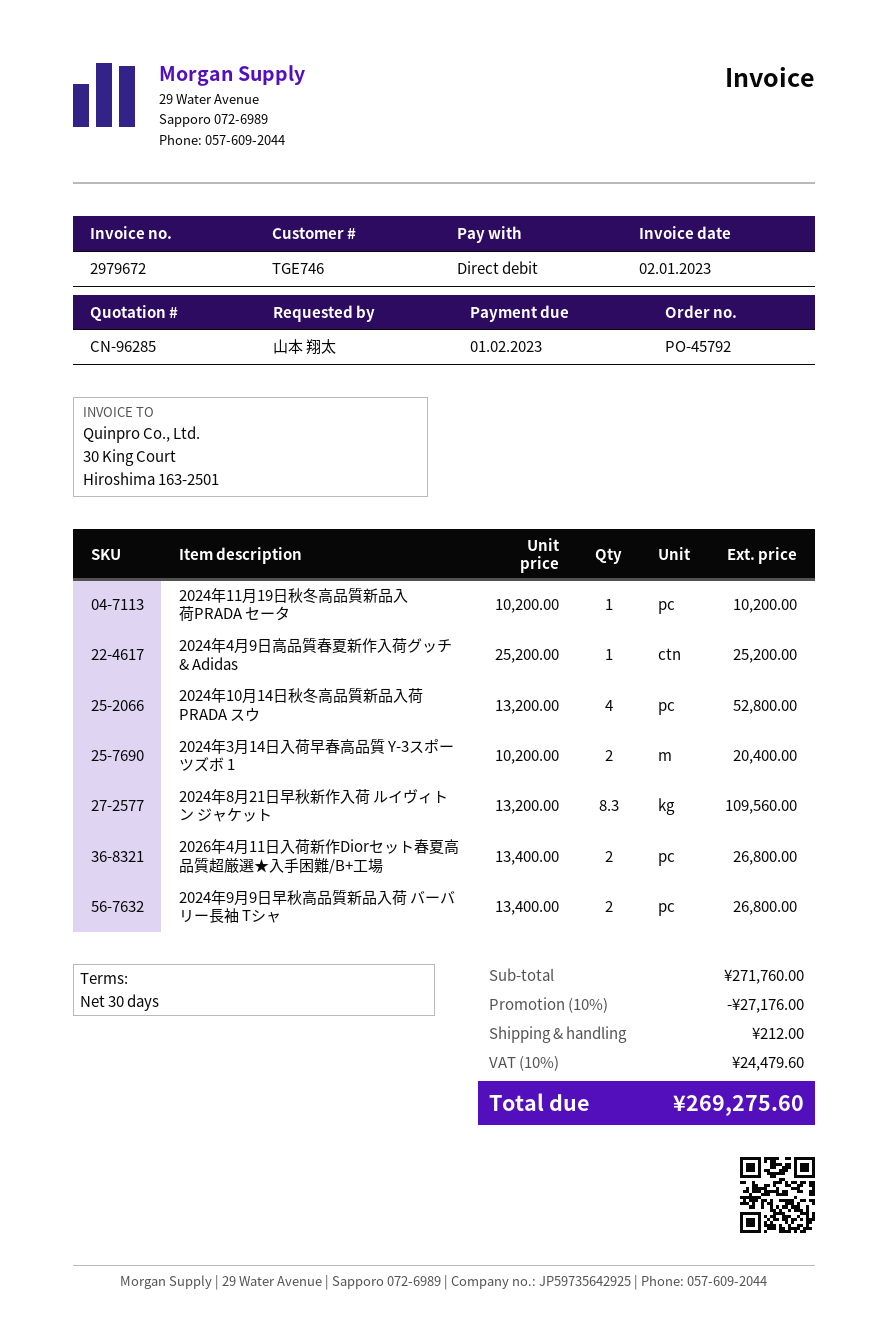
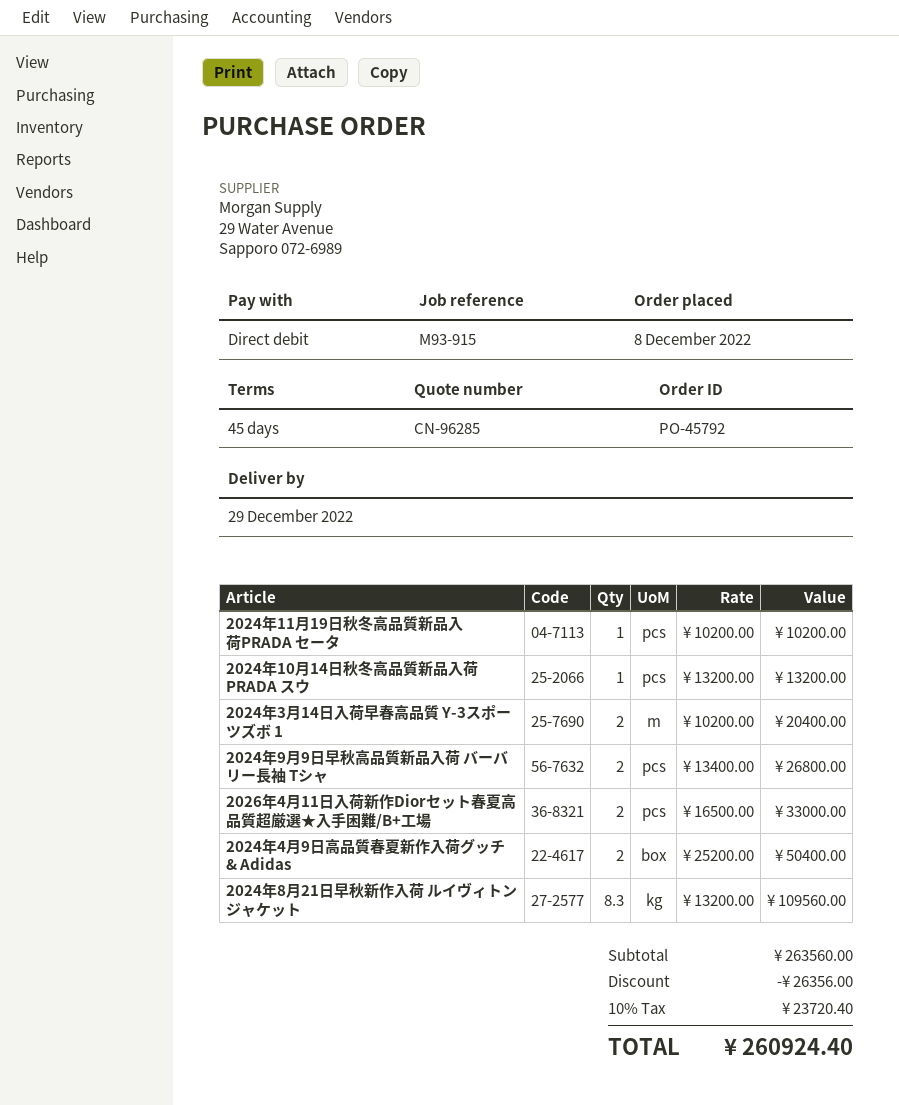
payment terms: 30 days -> 45 days
2024年4月9日高品質春夏新作入荷グッチ & Adidas: 1 x 25200.00 = 25200.00 -> 2 x 25200.00 = 50400.00
2024年10月14日秋冬高品質新品入荷 PRADA スウ: 4 x 13200.00 = 52800.00 -> 1 x 13200.00 = 13200.00
2026年4月11日入荷新作Diorセット春夏高品質超厳選★入手困難/B+工場: 2 x 13400.00 = 26800.00 -> 2 x 16500.00 = 33000.00
subtotal: 271760.00 -> 263560.00
discount: 27176.00 -> 26356.00
shipping: 212.00 -> none
tax: 10% = 24479.60 -> 10% = 23720.40
total: 269275.60 -> 260924.40

